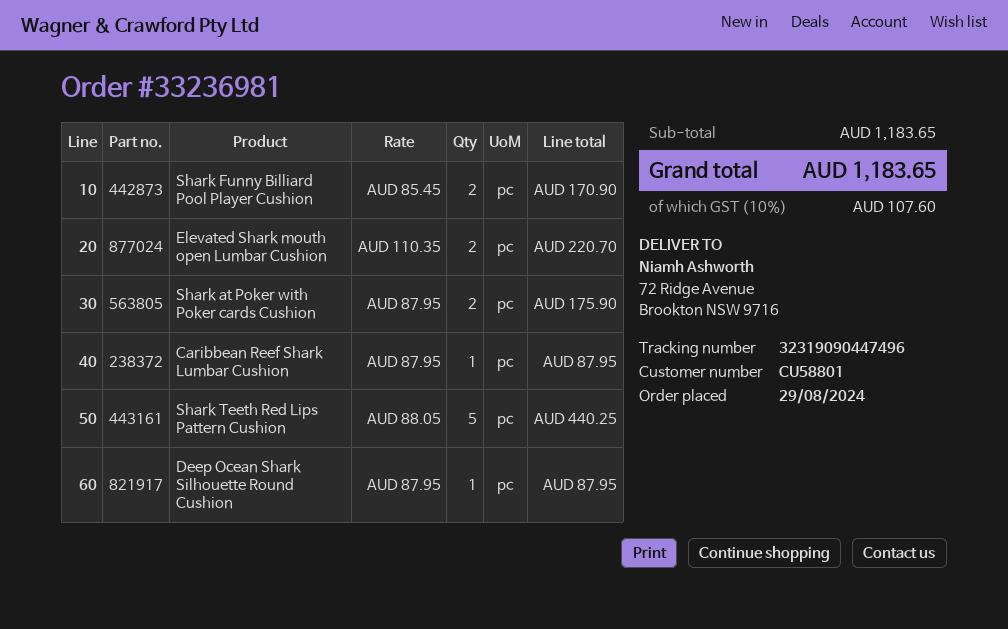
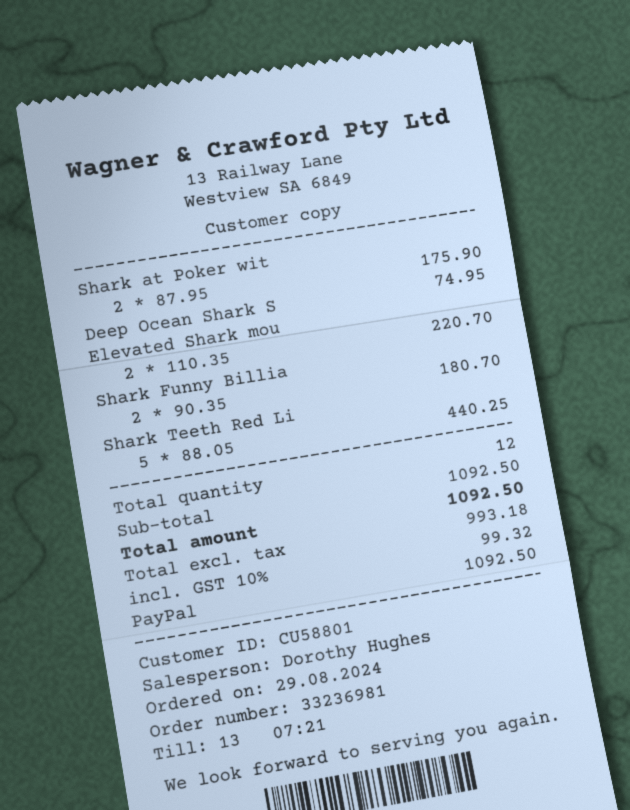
Shark Funny Billiard Pool Player Cushion: 2 x 85.45 = 170.90 -> 2 x 90.35 = 180.70
Caribbean Reef Shark Lumbar Cushion: 1 x 87.95 = 87.95 -> none
Deep Ocean Shark Silhouette Round Cushion: 1 x 87.95 = 87.95 -> 1 x 74.95 = 74.95
subtotal: 1183.65 -> 1092.50
tax: 10% = 107.60 -> 10% = 99.32
total: 1183.65 -> 1092.50

